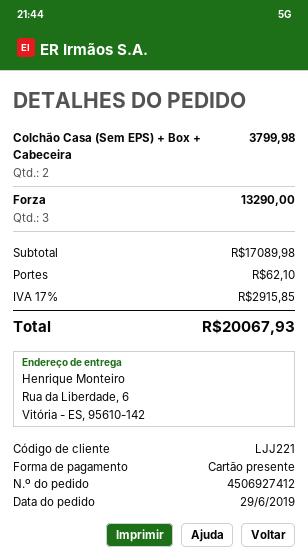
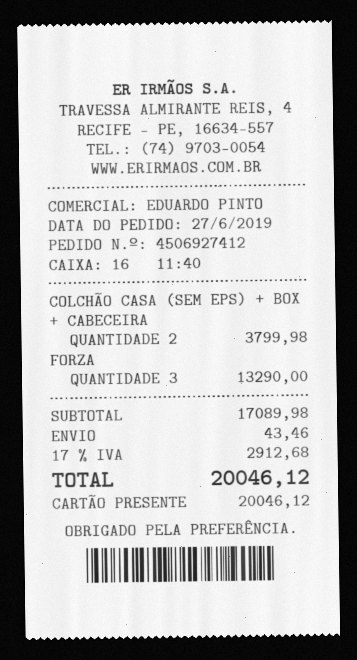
order date: 2019-06-29 -> 2019-06-27
shipping: 62.10 -> 43.46
tax: 17% = 2915.85 -> 17% = 2912.68
total: 20067.93 -> 20046.12

